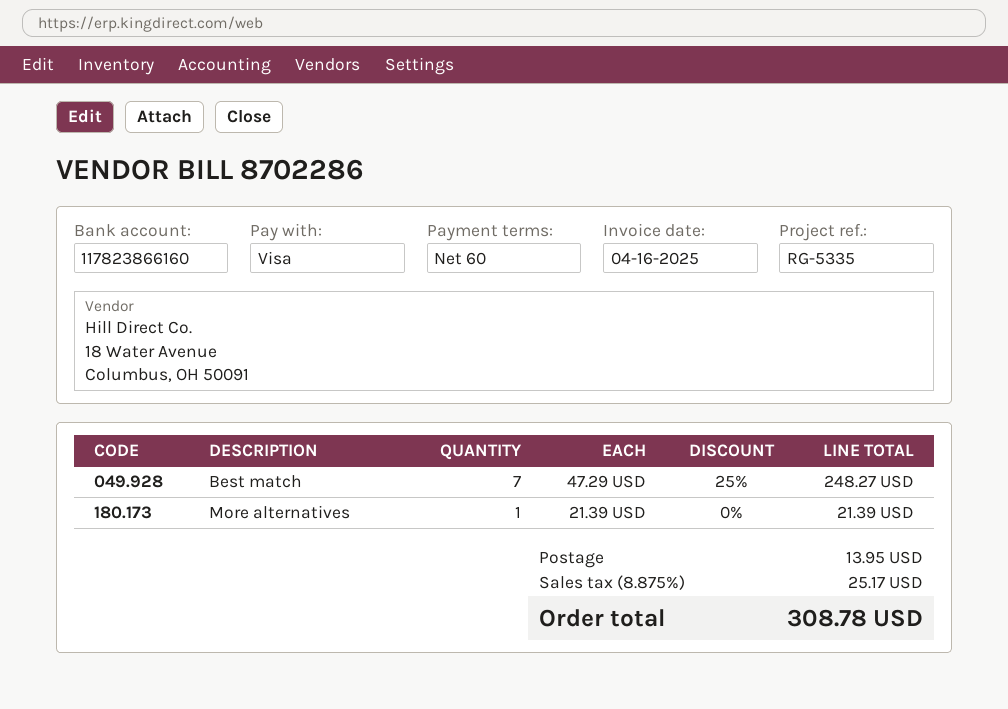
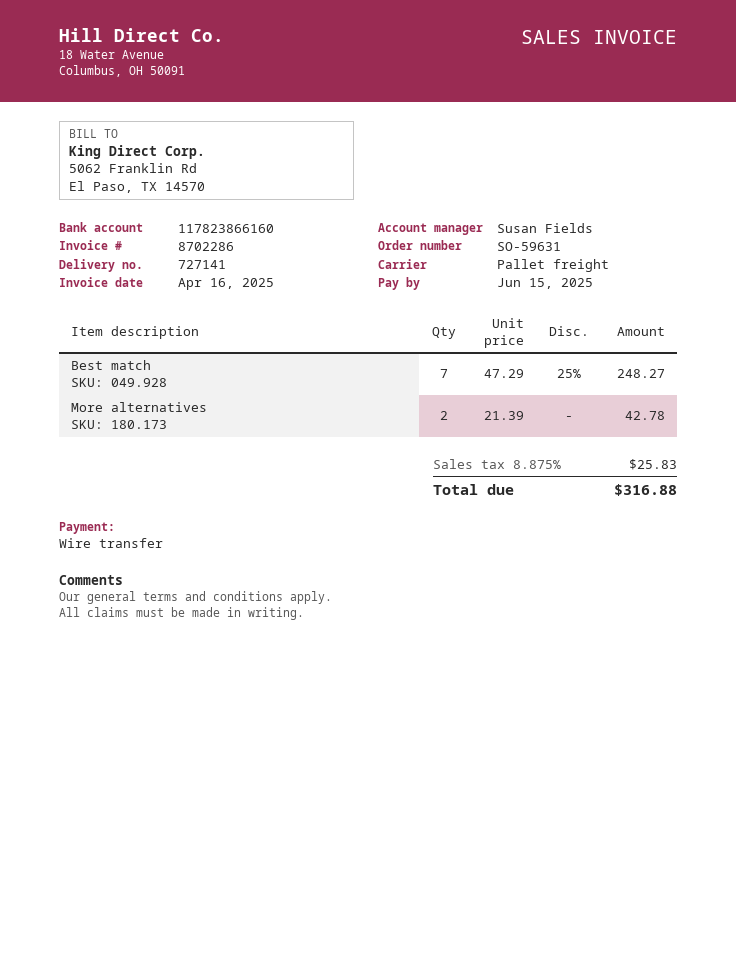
payment method: Visa -> bank transfer
More alternatives: 1 x 21.39 = 21.39 -> 2 x 21.39 = 42.78
shipping: 13.95 -> none
tax: 8.875% = 25.17 -> 8.875% = 25.83
total: 308.78 -> 316.88

